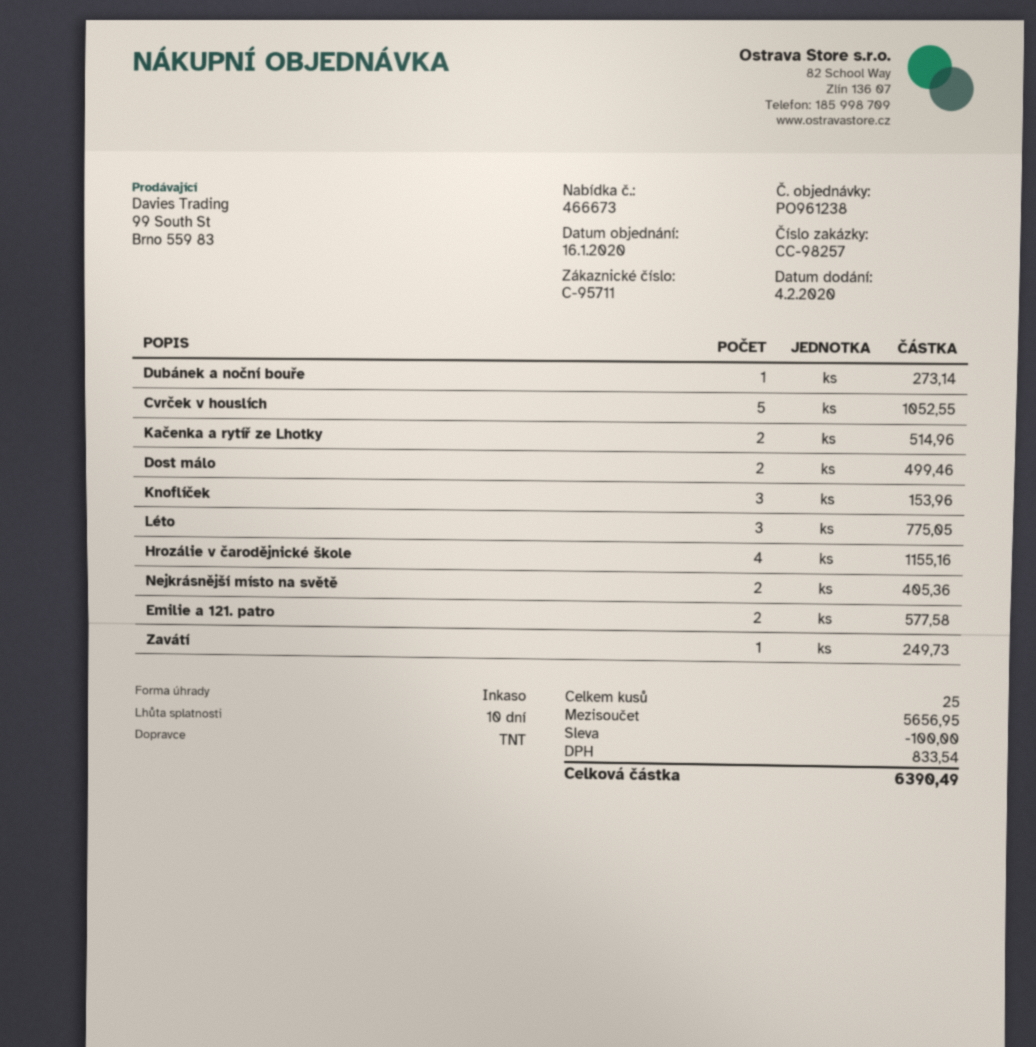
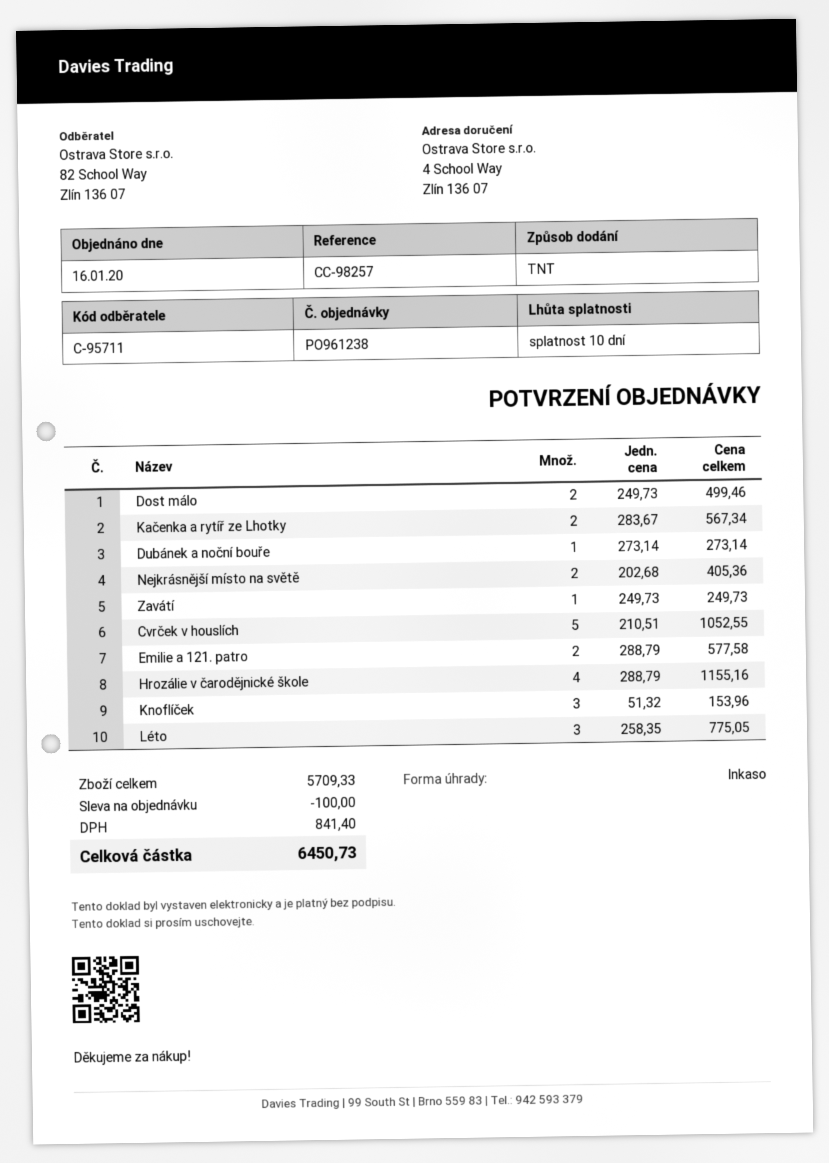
Kačenka a rytíř ze Lhotky: 2 for 514.96 -> 2 for 567.34
subtotal: 5656.95 -> 5709.33
tax: 833.54 -> 841.40
total: 6390.49 -> 6450.73

